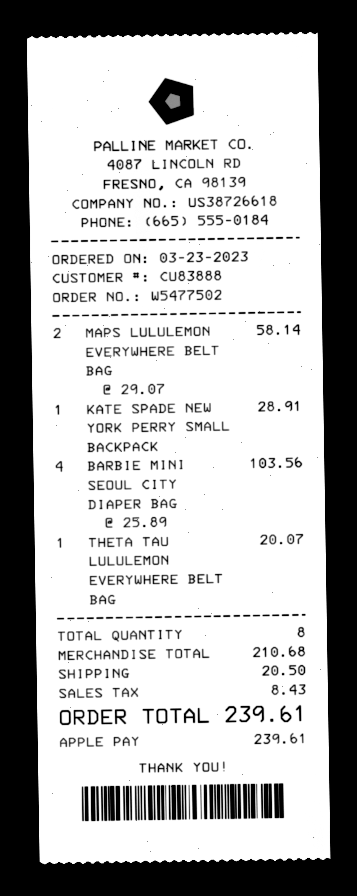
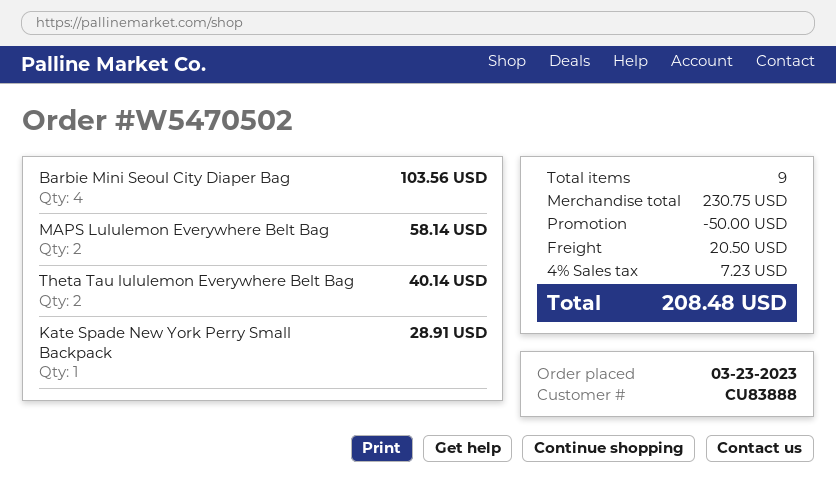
order number: W5477502 -> W5470502
THETA TAU LULULEMON EVERYWHERE BELT BAG: 1 for 20.07 -> 2 for 40.14
total quantity: 8 -> 9
subtotal: 210.68 -> 230.75
discount: none -> 50.00
tax: 8.43 -> 7.23
total: 239.61 -> 208.48

